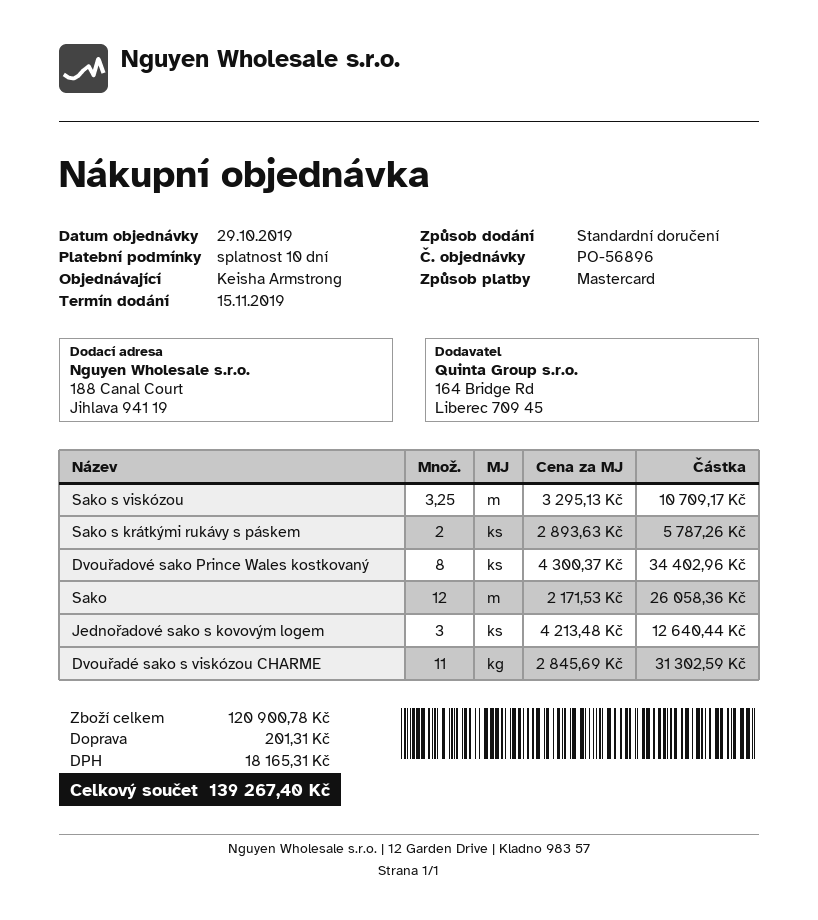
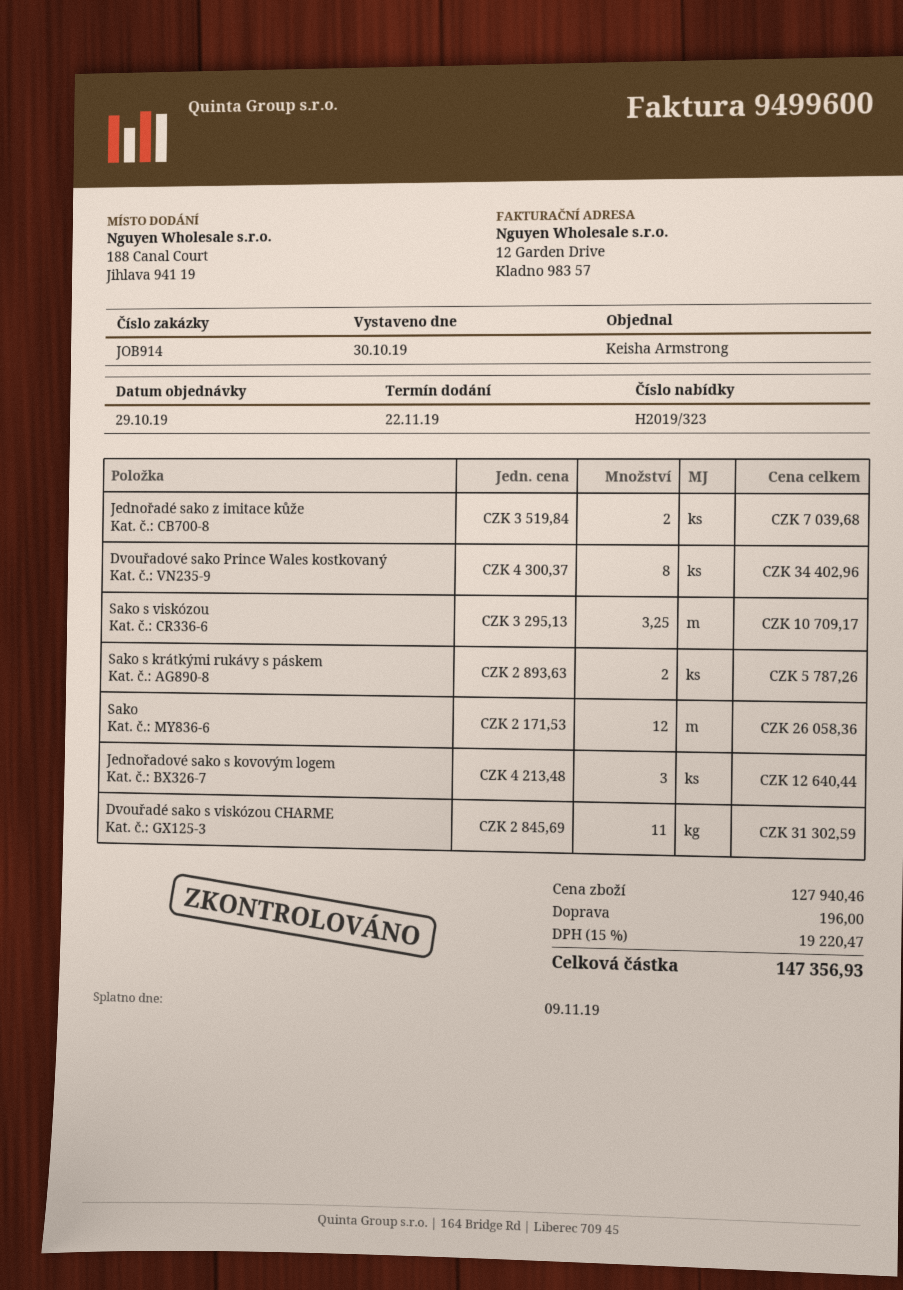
delivery date: 2019-11-15 -> 2019-11-22
Jednořadé sako z imitace kůže: none -> 2 x 3519.84 = 7039.68
subtotal: 120900.78 -> 127940.46
shipping: 201.31 -> 196.00
tax: 18165.31 -> 19220.47
total: 139267.40 -> 147356.93

